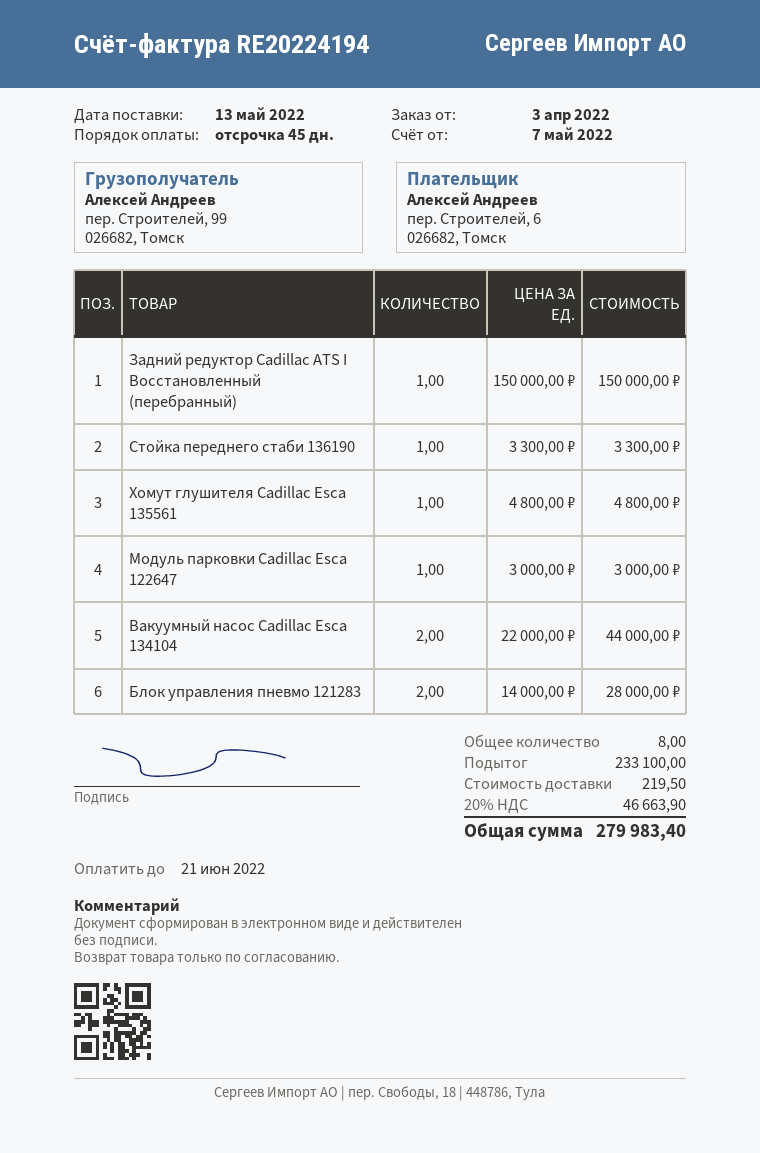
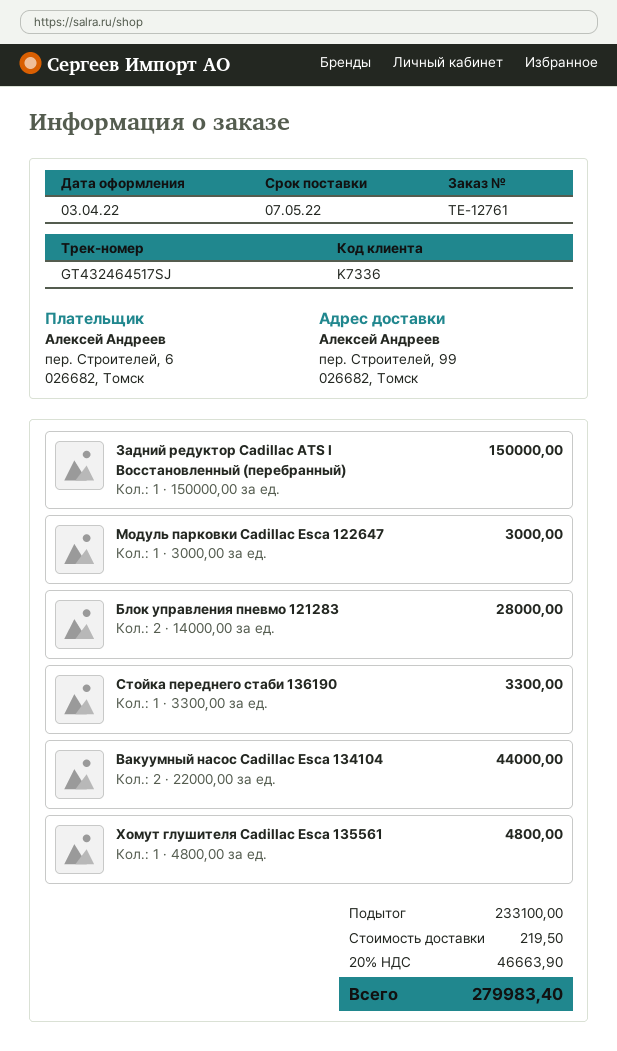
delivery date: 2022-05-13 -> 2022-05-07

